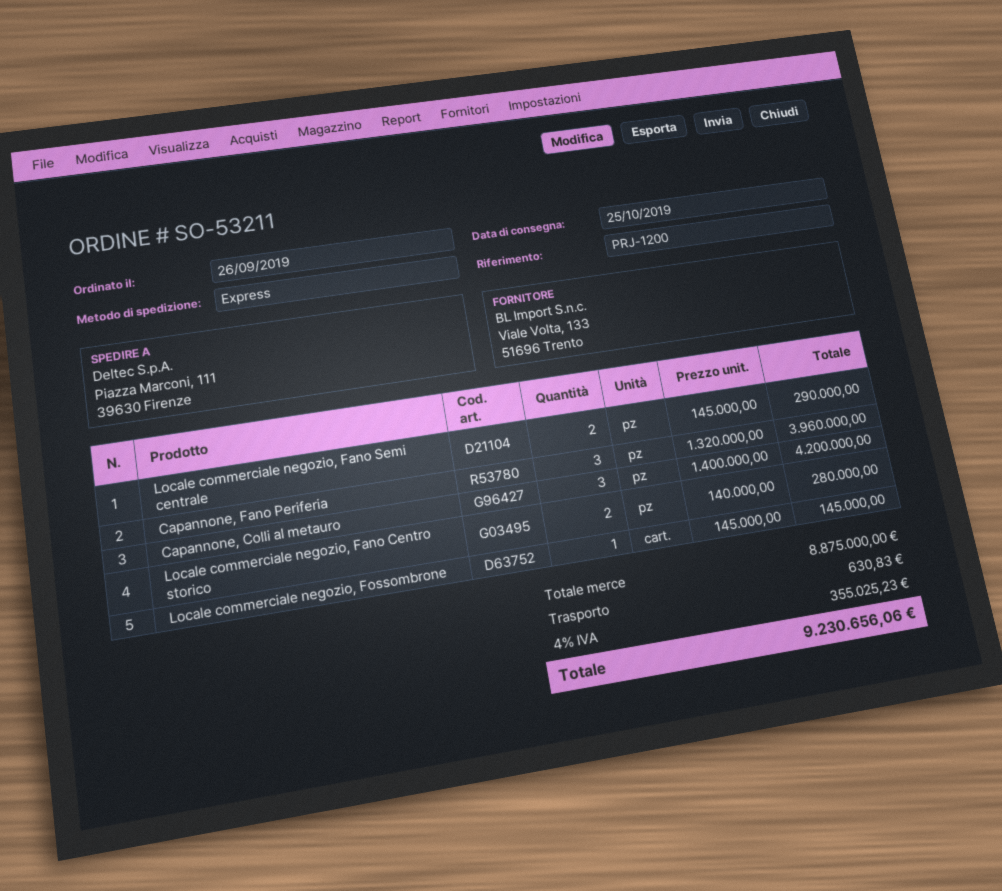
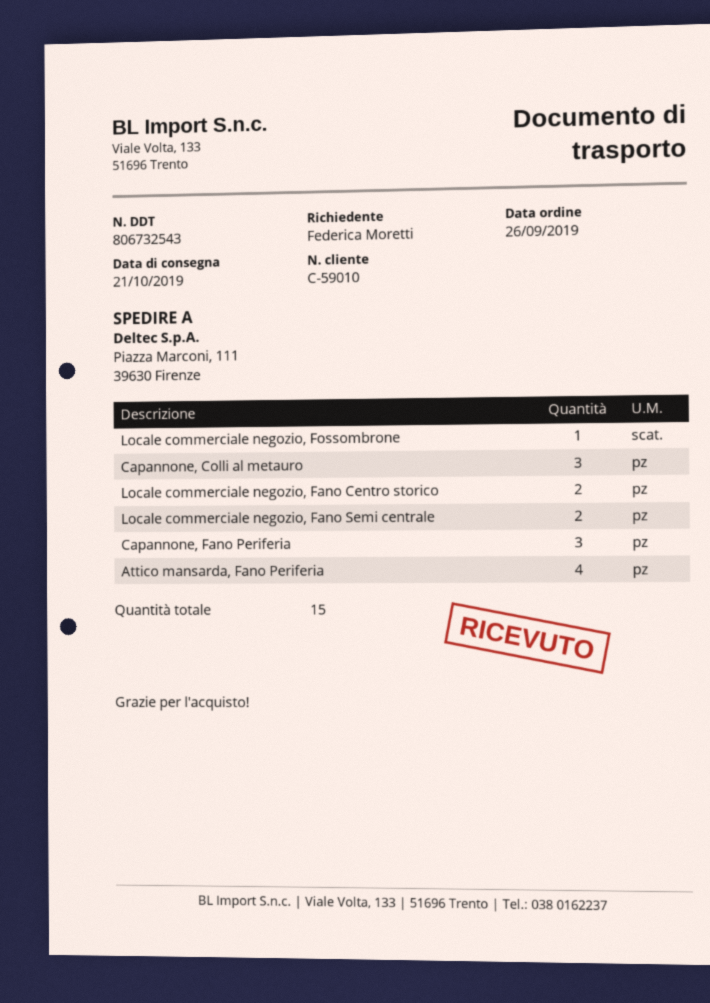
delivery date: 2019-10-25 -> 2019-10-21
Attico mansarda, Fano Periferia: none -> 4

